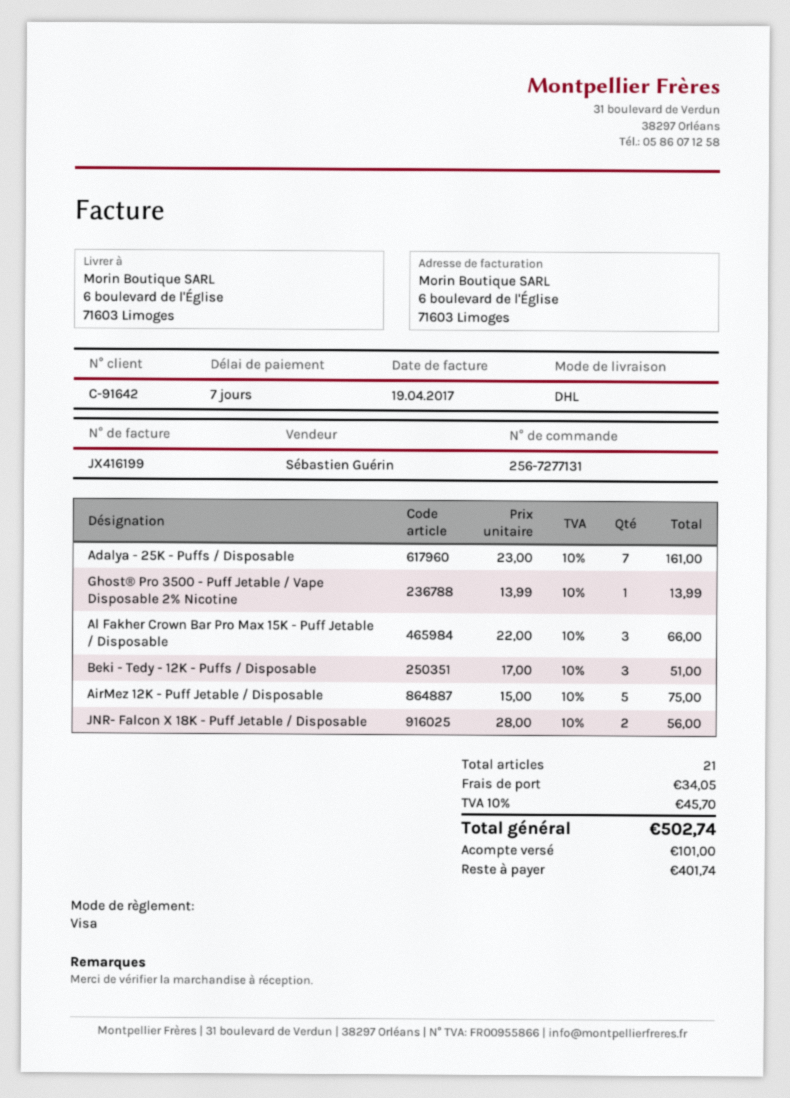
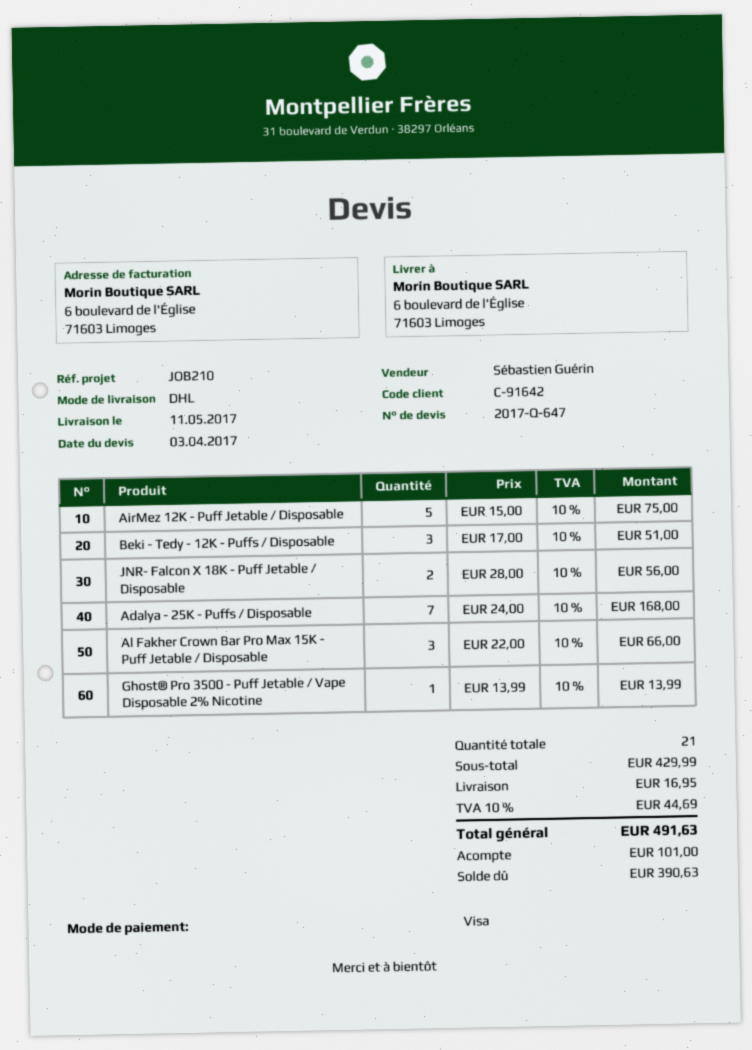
Adalya - 25K - Puffs / Disposable: 7 x 23.00 = 161.00 -> 7 x 24.00 = 168.00
shipping: 34.05 -> 16.95
tax: 10% = 45.70 -> 10% = 44.69
total: 502.74 -> 491.63
balance: 401.74 -> 390.63

